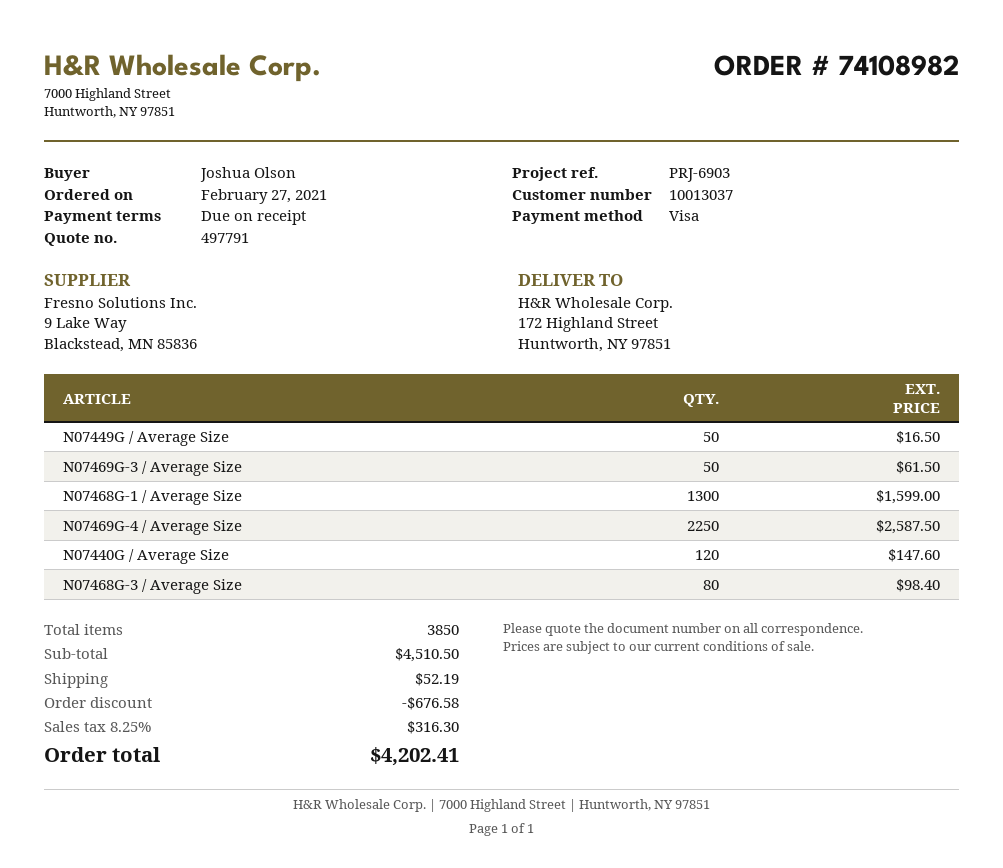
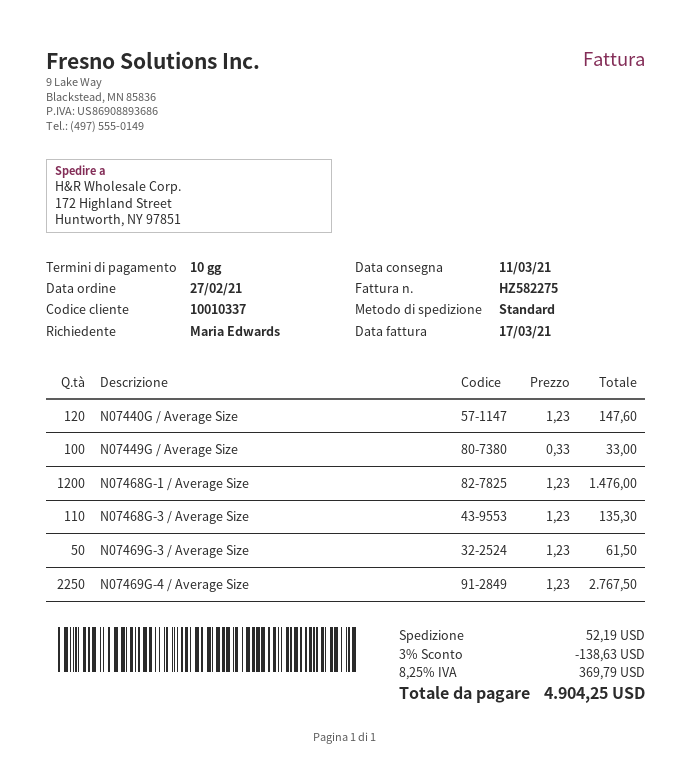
payment terms: on receipt -> 10 days
customer number: 10013037 -> 10010337
ordered by: Joshua Olson -> Maria Edwards
N07449G / Average Size: 50 for 16.50 -> 100 for 33.00
N07468G-1 / Average Size: 1300 for 1599.00 -> 1200 for 1476.00
N07469G-4 / Average Size: 2250 for 2587.50 -> 2250 for 2767.50
N07468G-3 / Average Size: 80 for 98.40 -> 110 for 135.30
discount: 676.58 -> 138.63
tax: 8.25% = 316.30 -> 8.25% = 369.79
total: 4202.41 -> 4904.25

